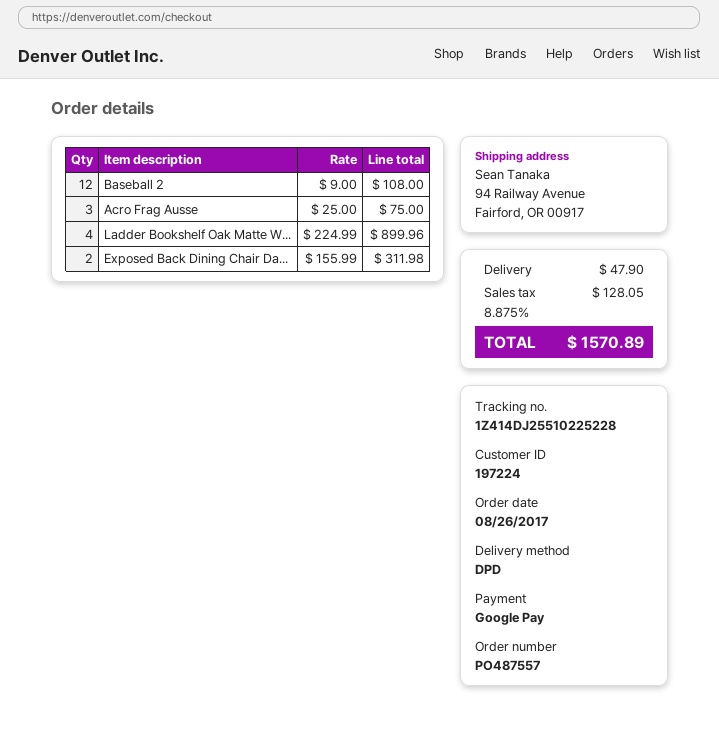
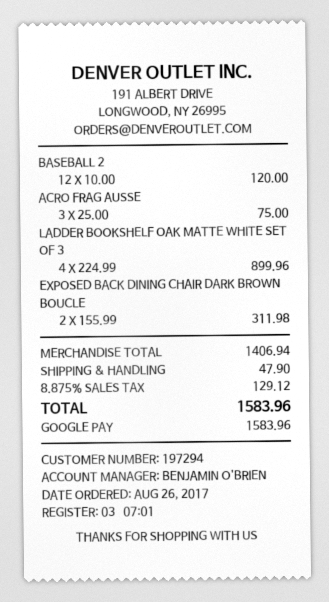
customer number: 197224 -> 197294
Baseball 2: 12 x 9.00 = 108.00 -> 12 x 10.00 = 120.00
tax: 8.875% = 128.05 -> 8.875% = 129.12
total: 1570.89 -> 1583.96

